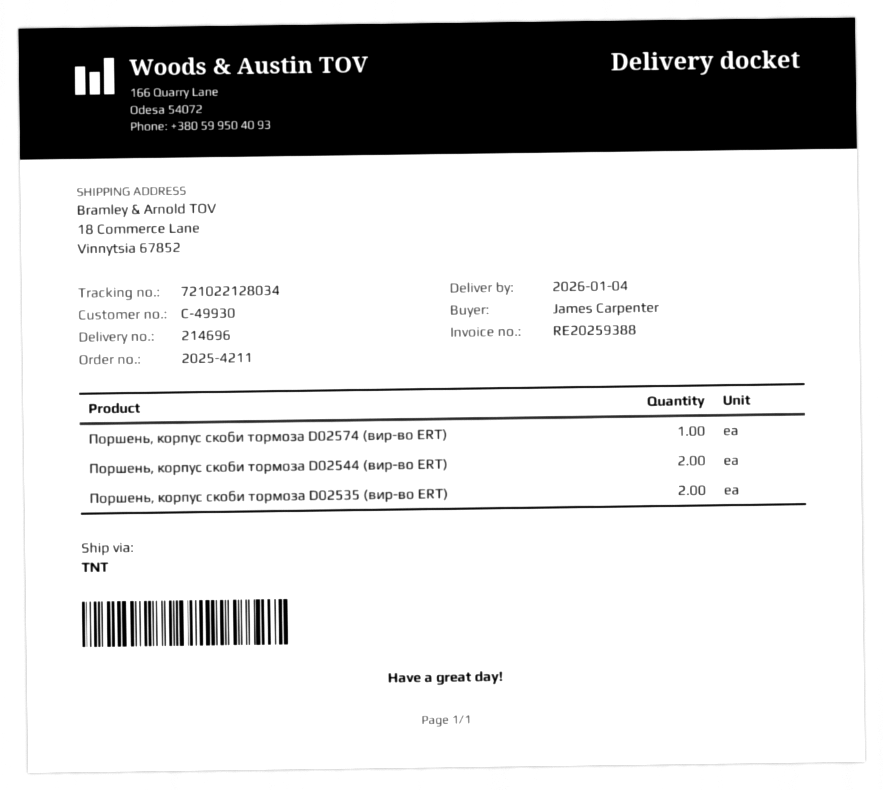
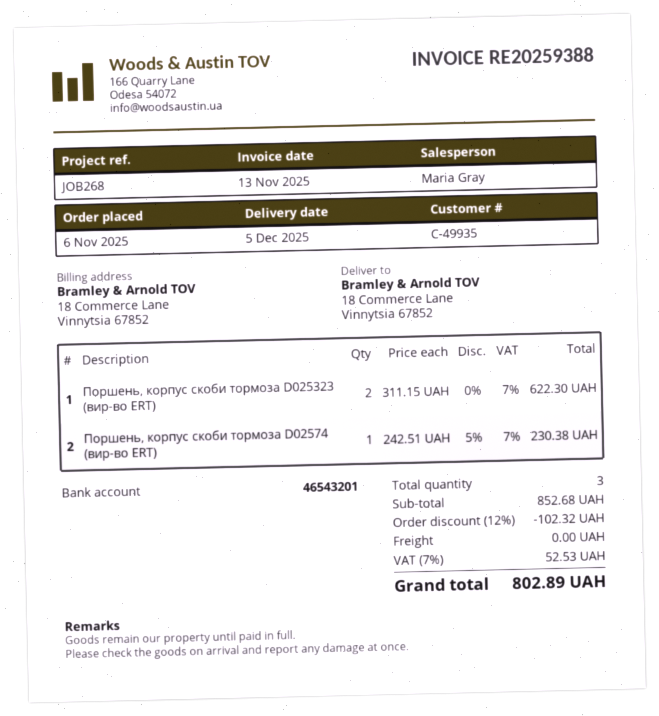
delivery date: 2026-01-04 -> 2025-12-05
customer number: C-49930 -> C-49935
Поршень, корпус скоби тормоза D02544 (вир-во ERT): 2 -> none
Поршень, корпус скоби тормоза D02535 (вир-во ERT): 2 -> none
Поршень, корпус скоби тормоза D025323 (вир-во ERT): none -> 2

